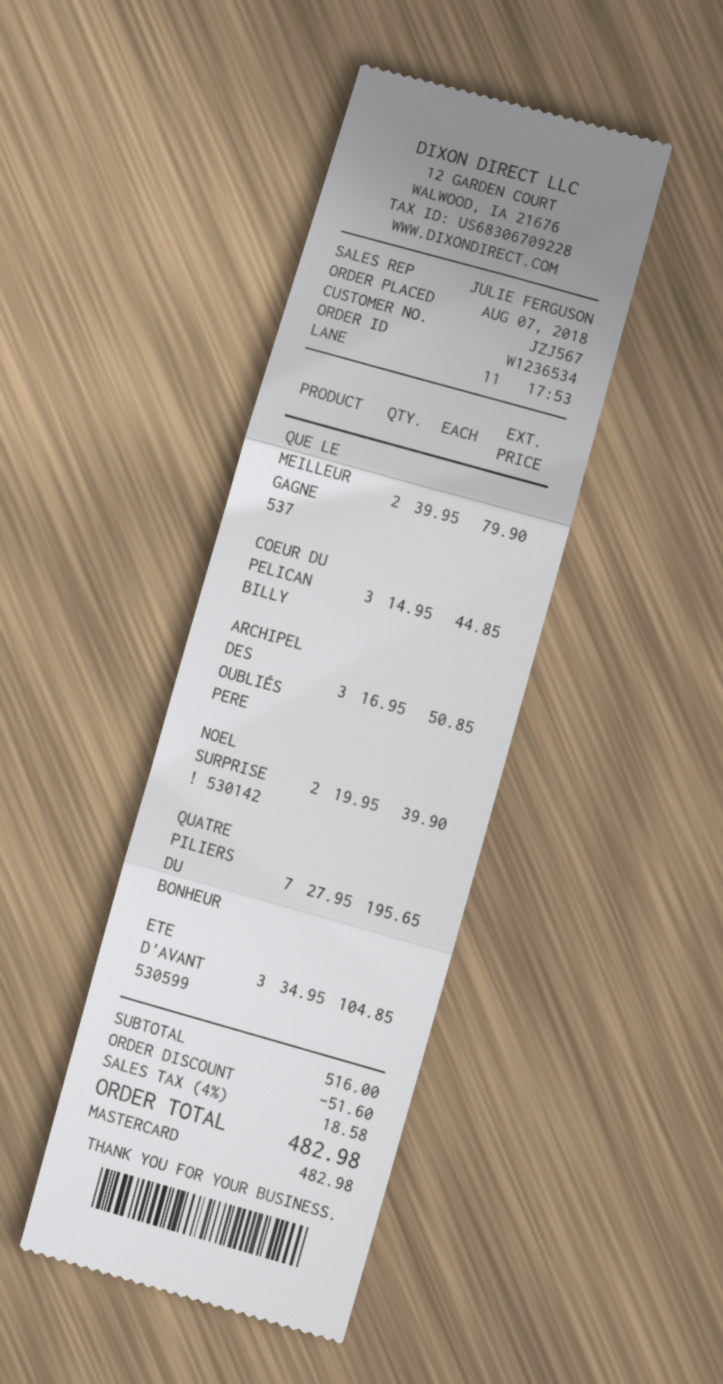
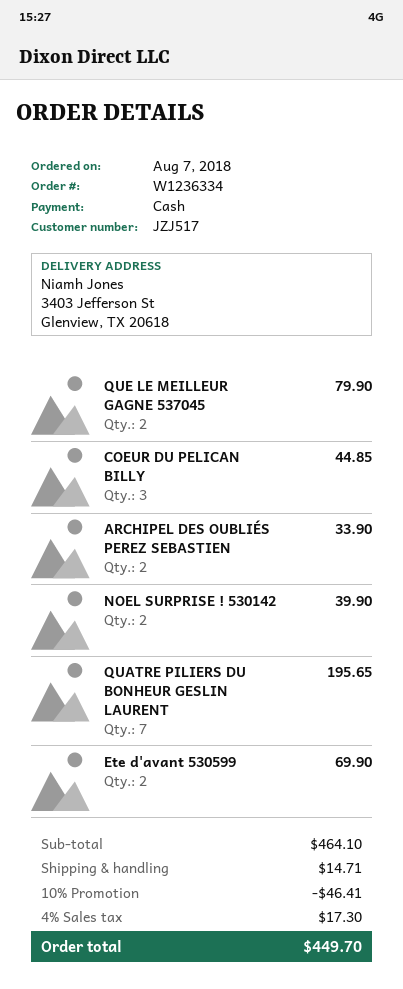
order number: W1236534 -> W1236334
customer number: JZJ567 -> JZJ517
payment method: Mastercard -> cash
ARCHIPEL DES OUBLIÉS PERE: 3 for 50.85 -> 2 for 33.90
ETE D'AVANT 530599: 3 for 104.85 -> 2 for 69.90
subtotal: 516.00 -> 464.10
discount: 51.60 -> 46.41
shipping: none -> 14.71
tax: 4% = 18.58 -> 4% = 17.30
total: 482.98 -> 449.70

